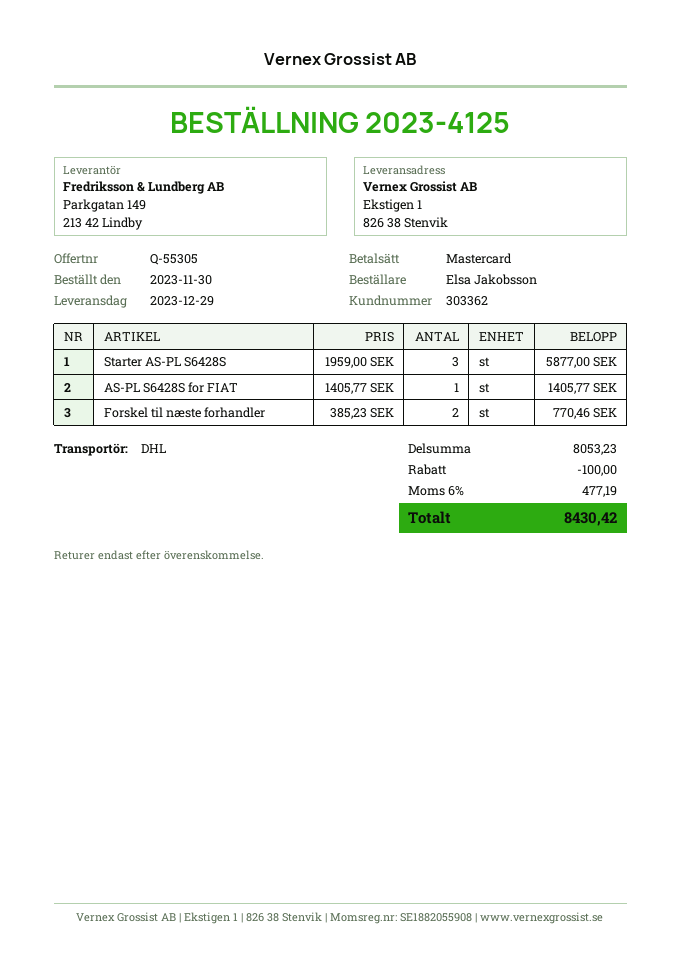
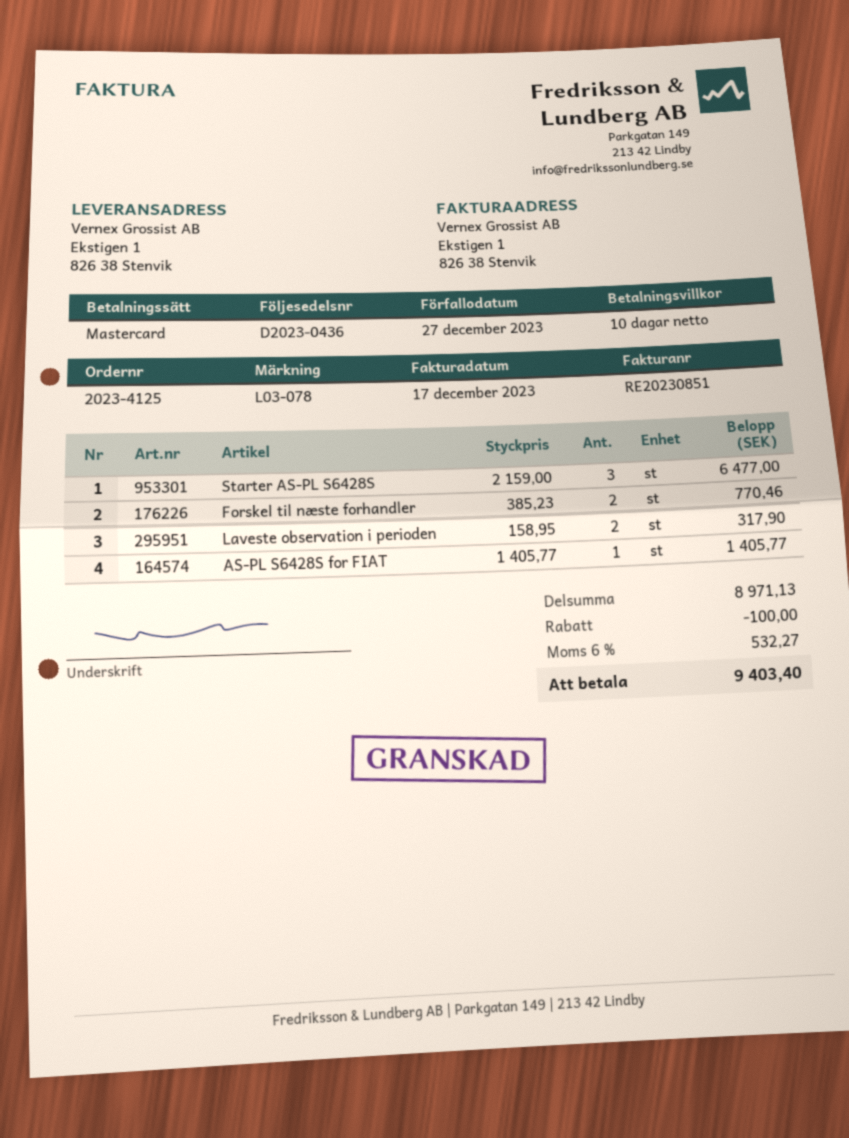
Starter AS-PL S6428S: 3 x 1959.00 = 5877.00 -> 3 x 2159.00 = 6477.00
Laveste observation i perioden: none -> 2 x 158.95 = 317.90
subtotal: 8053.23 -> 8971.13
tax: 6% = 477.19 -> 6% = 532.27
total: 8430.42 -> 9403.40

